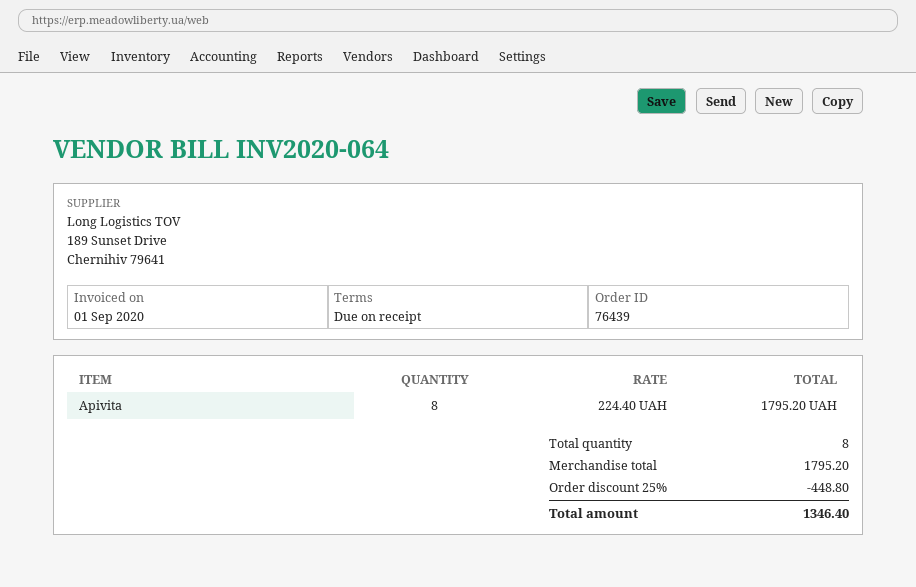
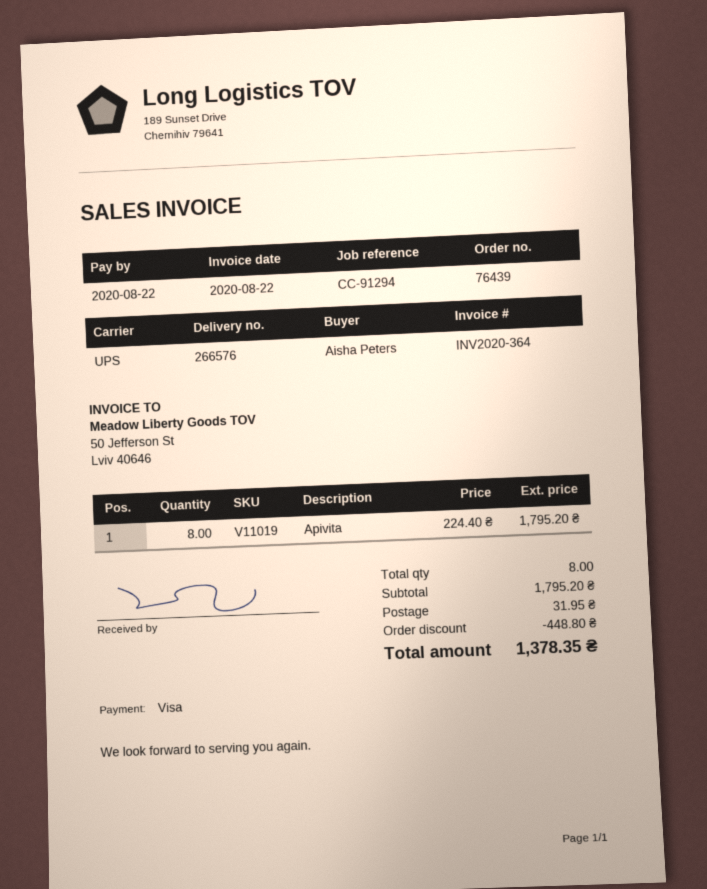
invoice number: INV2020-064 -> INV2020-364
invoice date: 2020-09-01 -> 2020-08-22
shipping: none -> 31.95
total: 1346.40 -> 1378.35

